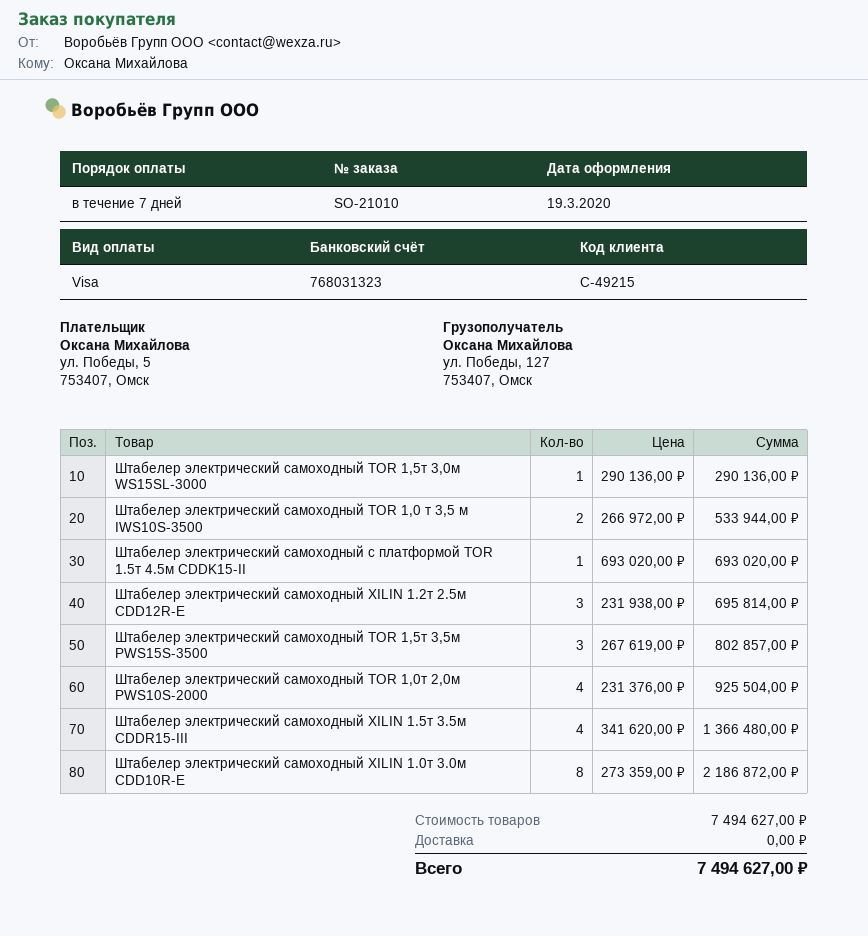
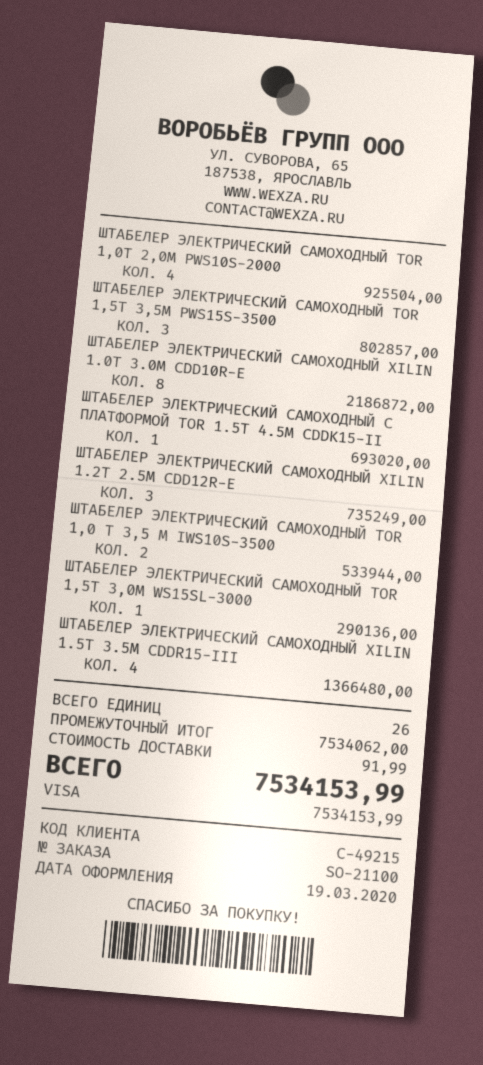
order number: SO-21010 -> SO-21100
Штабелер электрический самоходный XILIN 1.2т 2.5м CDD12R-E: 3 for 695814.00 -> 3 for 735249.00
subtotal: 7494627.00 -> 7534062.00
shipping: 0.00 -> 91.99
total: 7494627.00 -> 7534153.99

